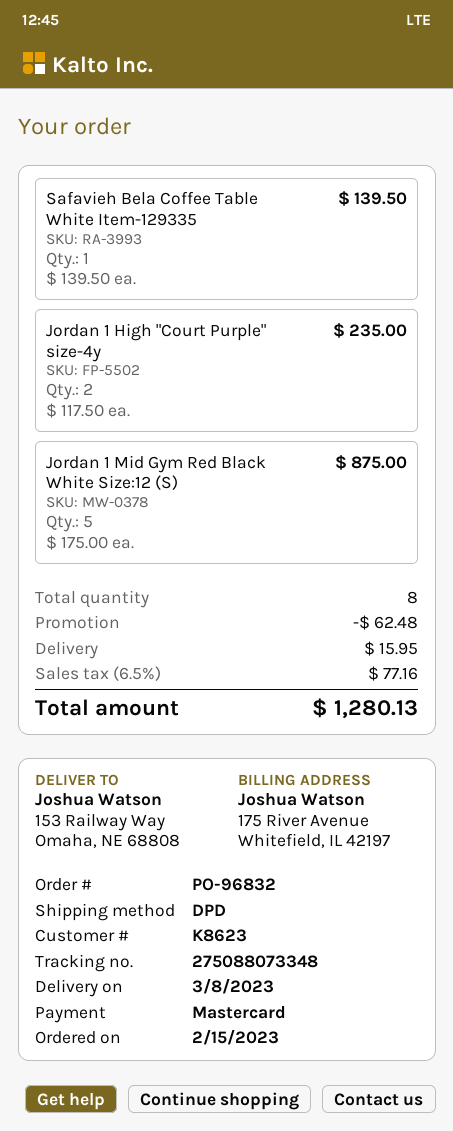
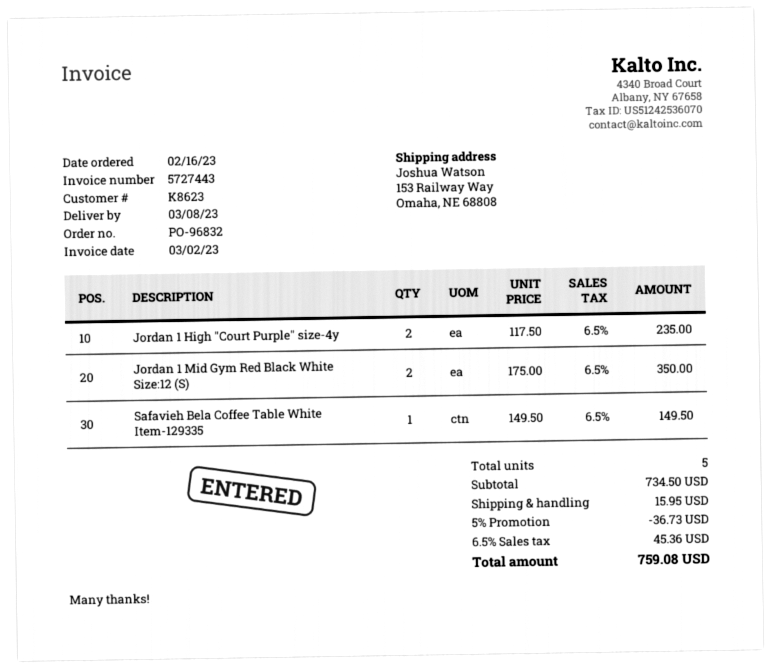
order date: 2023-02-15 -> 2023-02-16
Safavieh Bela Coffee Table White Item-129335: 1 x 139.50 = 139.50 -> 1 x 149.50 = 149.50
Jordan 1 Mid Gym Red Black White Size:12 (S): 5 x 175.00 = 875.00 -> 2 x 175.00 = 350.00
total quantity: 8 -> 5
discount: 62.48 -> 36.73
tax: 6.5% = 77.16 -> 6.5% = 45.36
total: 1280.13 -> 759.08

